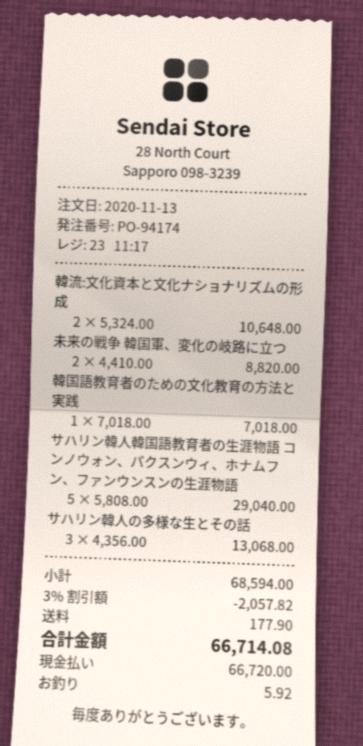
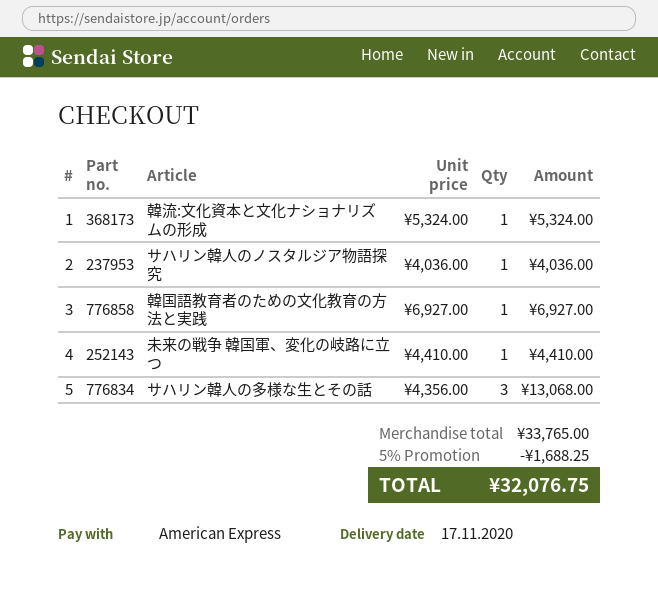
payment method: cash -> American Express
韓流:文化資本と文化ナショナリズムの形成: 2 x 5324.00 = 10648.00 -> 1 x 5324.00 = 5324.00
未来の戦争 韓国軍、変化の岐路に立つ: 2 x 4410.00 = 8820.00 -> 1 x 4410.00 = 4410.00
韓国語教育者のための文化教育の方法と実践: 1 x 7018.00 = 7018.00 -> 1 x 6927.00 = 6927.00
サハリン韓人韓国語教育者の生涯物語 コンノウォン、パクスンウィ、ホナムフン、ファンウンスンの生涯物語: 5 x 5808.00 = 29040.00 -> none
サハリン韓人のノスタルジア物語探究: none -> 1 x 4036.00 = 4036.00
subtotal: 68594.00 -> 33765.00
discount: 3% = 2057.82 -> 5% = 1688.25
shipping: 177.90 -> none
total: 66714.08 -> 32076.75

